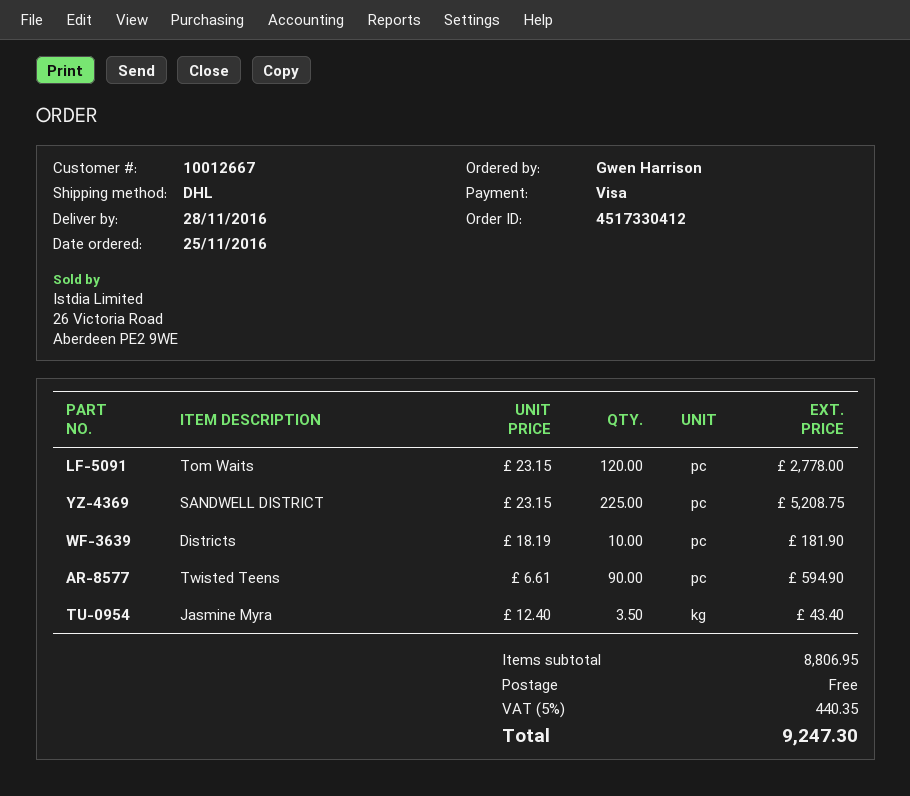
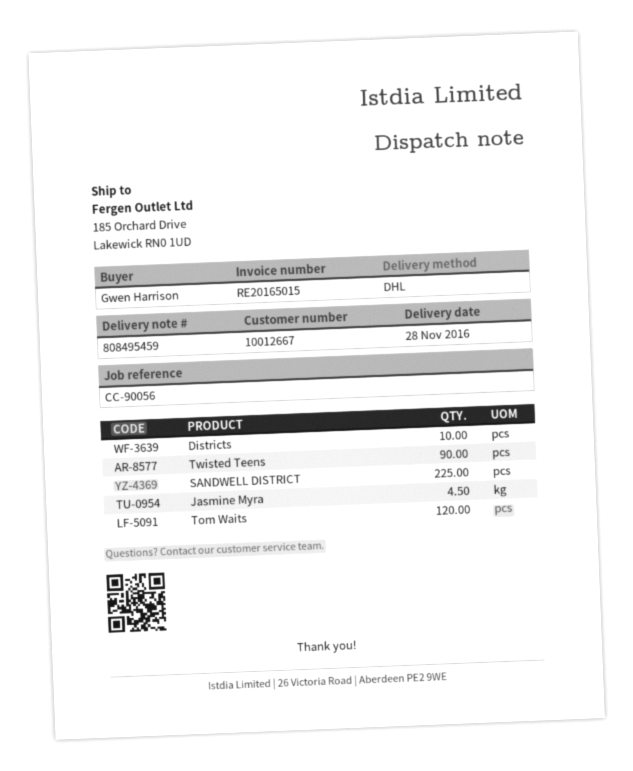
Jasmine Myra: 3.5 -> 4.5

